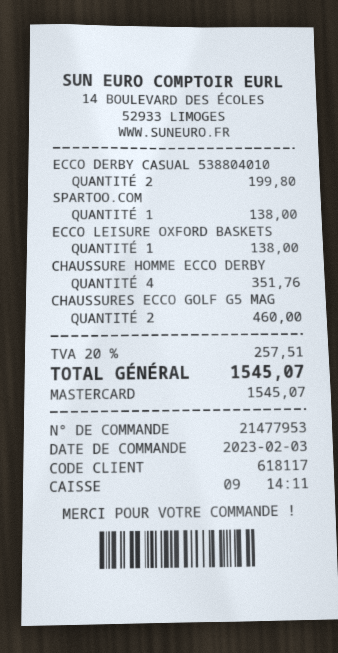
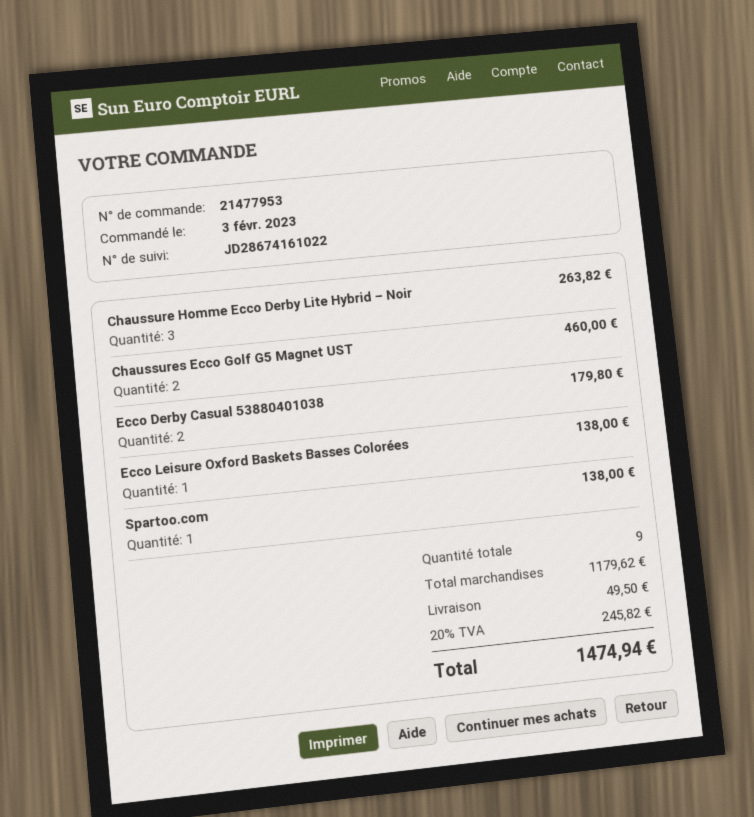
ECCO DERBY CASUAL 538804010: 2 for 199.80 -> 2 for 179.80
CHAUSSURE HOMME ECCO DERBY: 4 for 351.76 -> 3 for 263.82
shipping: none -> 49.50
tax: 20% = 257.51 -> 20% = 245.82
total: 1545.07 -> 1474.94

